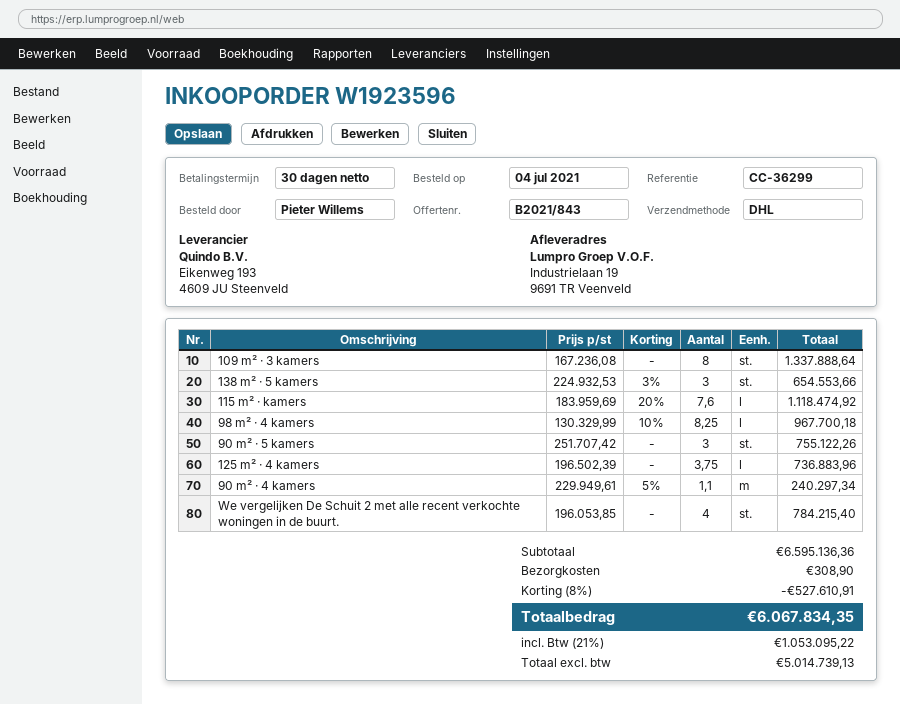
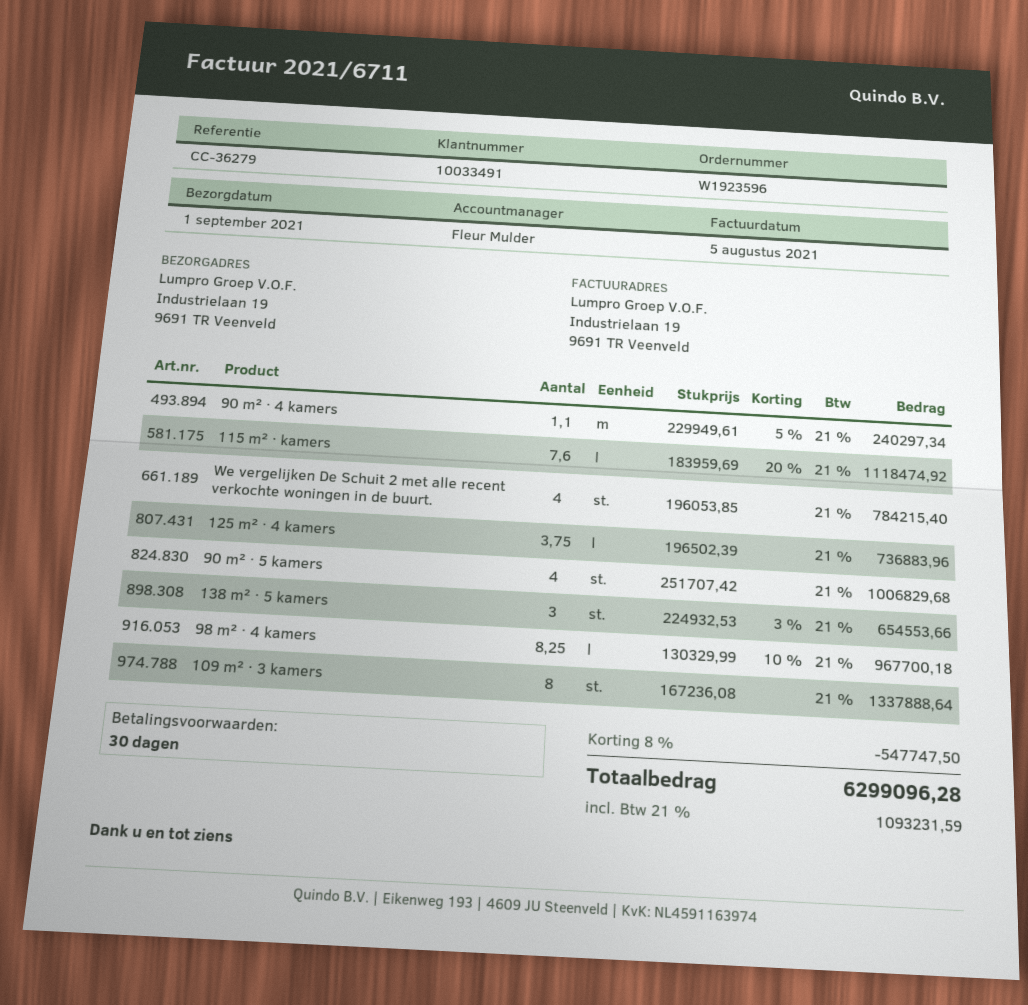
reference: CC-36299 -> CC-36279
90 m² · 5 kamers: 3 x 251707.42 = 755122.26 -> 4 x 251707.42 = 1006829.68
discount: 8% = 527610.91 -> 8% = 547747.50
shipping: 308.90 -> none
tax: 21% = 1053095.22 -> 21% = 1093231.59
total: 6067834.35 -> 6299096.28

